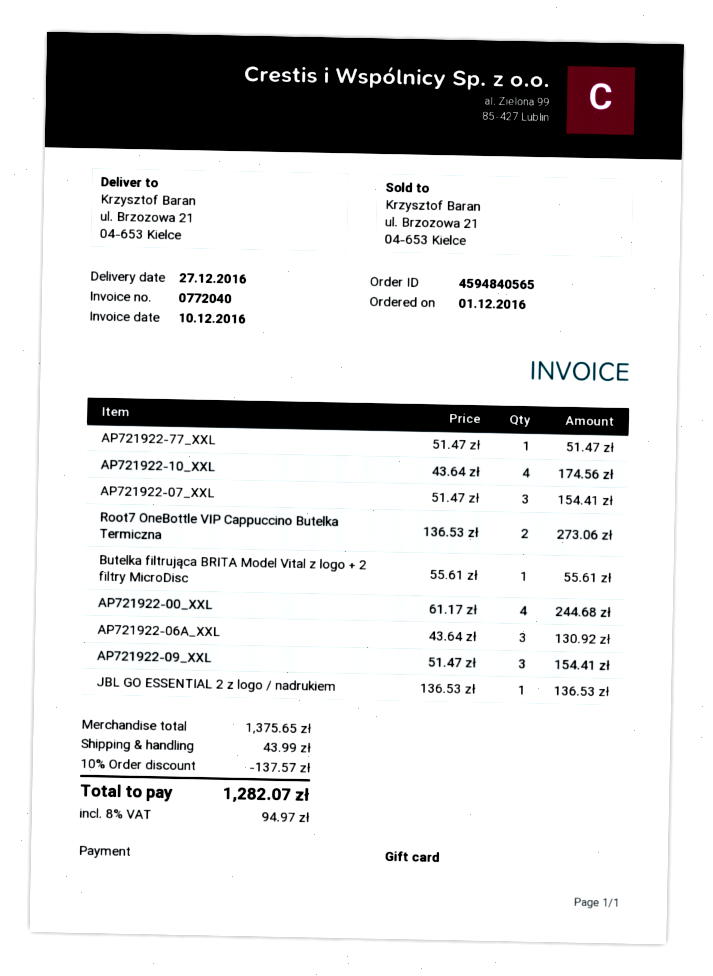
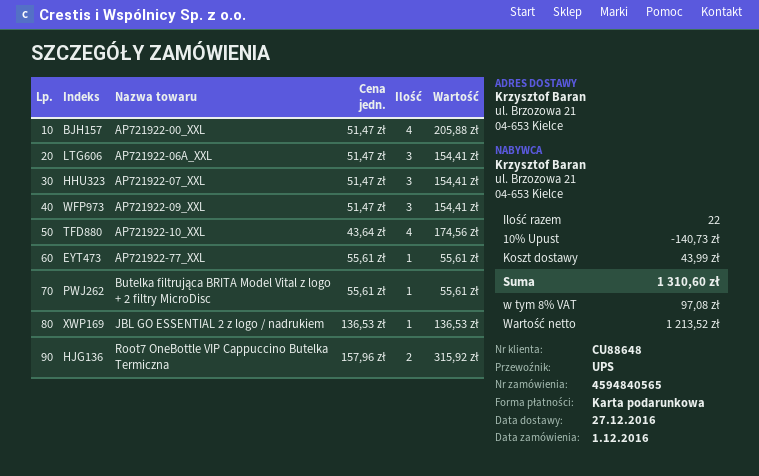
AP721922-77_XXL: 1 x 51.47 = 51.47 -> 1 x 55.61 = 55.61
Root7 OneBottle VIP Cappuccino Butelka Termiczna: 2 x 136.53 = 273.06 -> 2 x 157.96 = 315.92
AP721922-00_XXL: 4 x 61.17 = 244.68 -> 4 x 51.47 = 205.88
AP721922-06A_XXL: 3 x 43.64 = 130.92 -> 3 x 51.47 = 154.41
discount: 10% = 137.57 -> 10% = 140.73
tax: 8% = 94.97 -> 8% = 97.08
total: 1282.07 -> 1310.60

